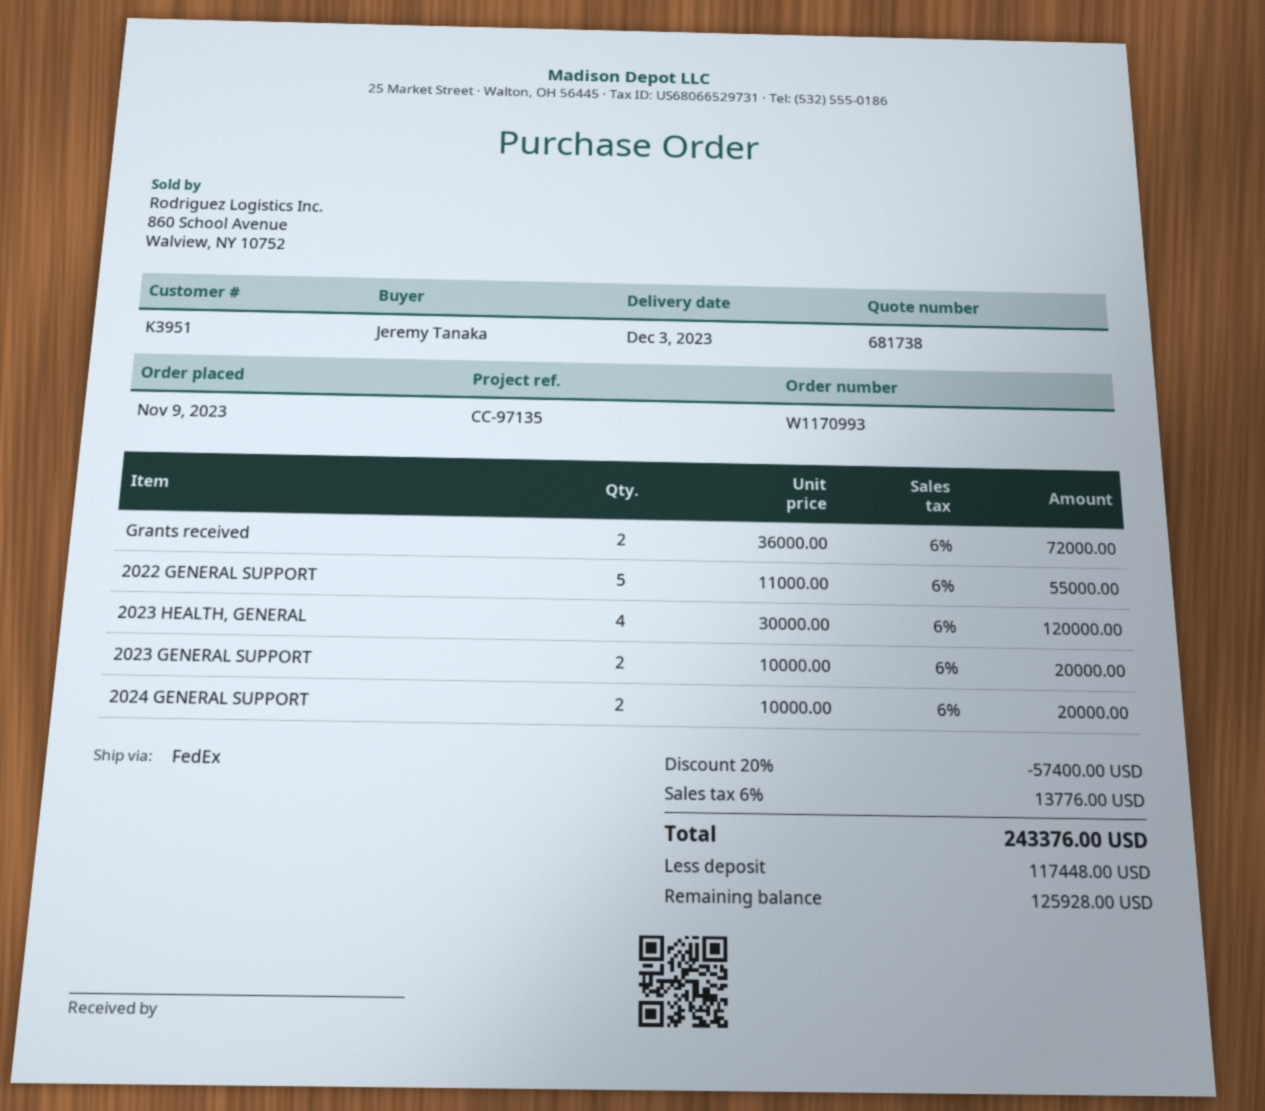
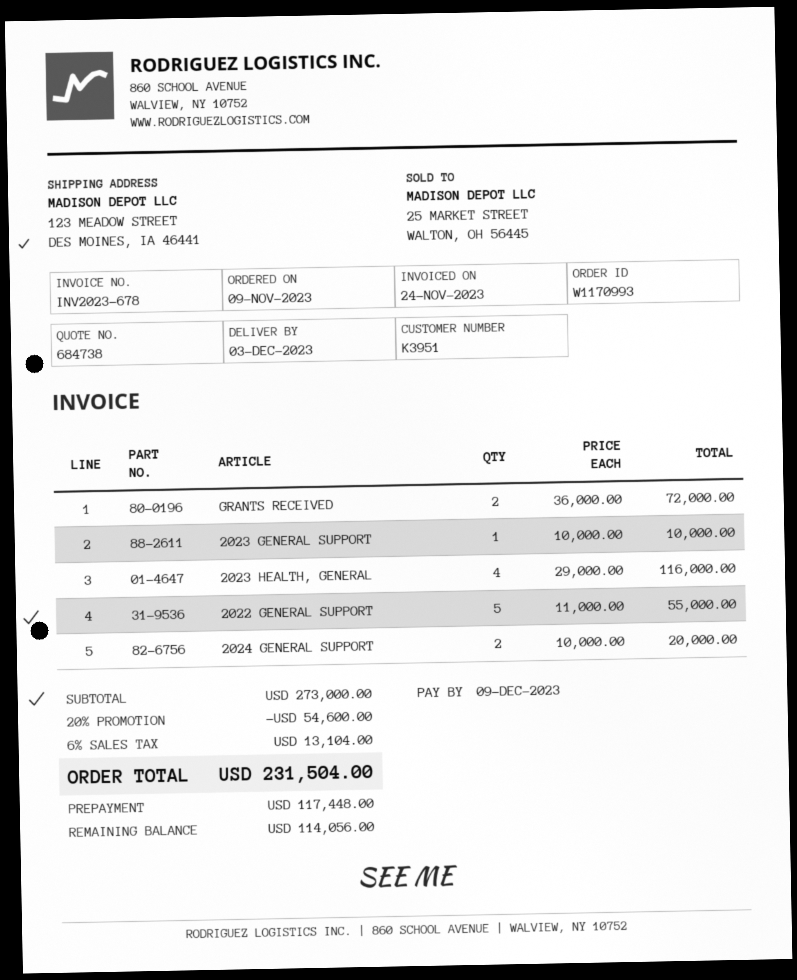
quote number: 681738 -> 684738
2023 HEALTH, GENERAL: 4 x 30000.00 = 120000.00 -> 4 x 29000.00 = 116000.00
2023 GENERAL SUPPORT: 2 x 10000.00 = 20000.00 -> 1 x 10000.00 = 10000.00
discount: 20% = 57400.00 -> 20% = 54600.00
tax: 6% = 13776.00 -> 6% = 13104.00
total: 243376.00 -> 231504.00
balance: 125928.00 -> 114056.00

